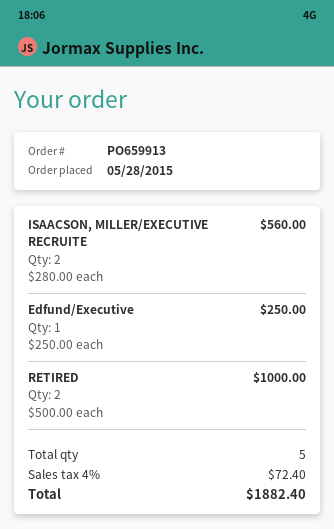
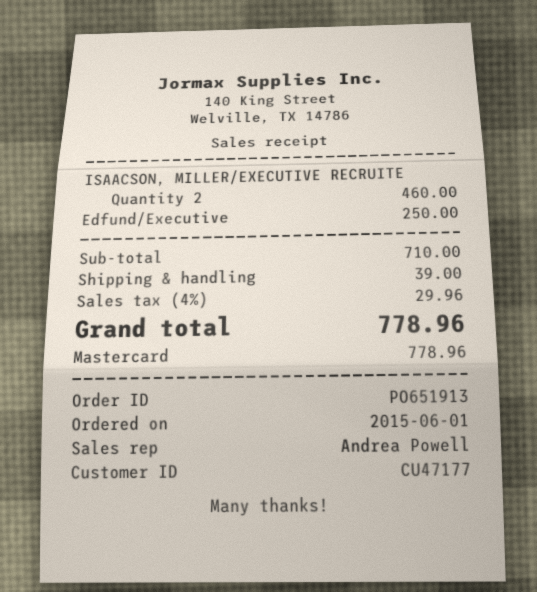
order number: PO659913 -> PO651913
order date: 2015-05-28 -> 2015-06-01
ISAACSON, MILLER/EXECUTIVE RECRUITE: 2 for 560.00 -> 2 for 460.00
RETIRED: 2 for 1000.00 -> none
shipping: none -> 39.00
tax: 4% = 72.40 -> 4% = 29.96
total: 1882.40 -> 778.96

